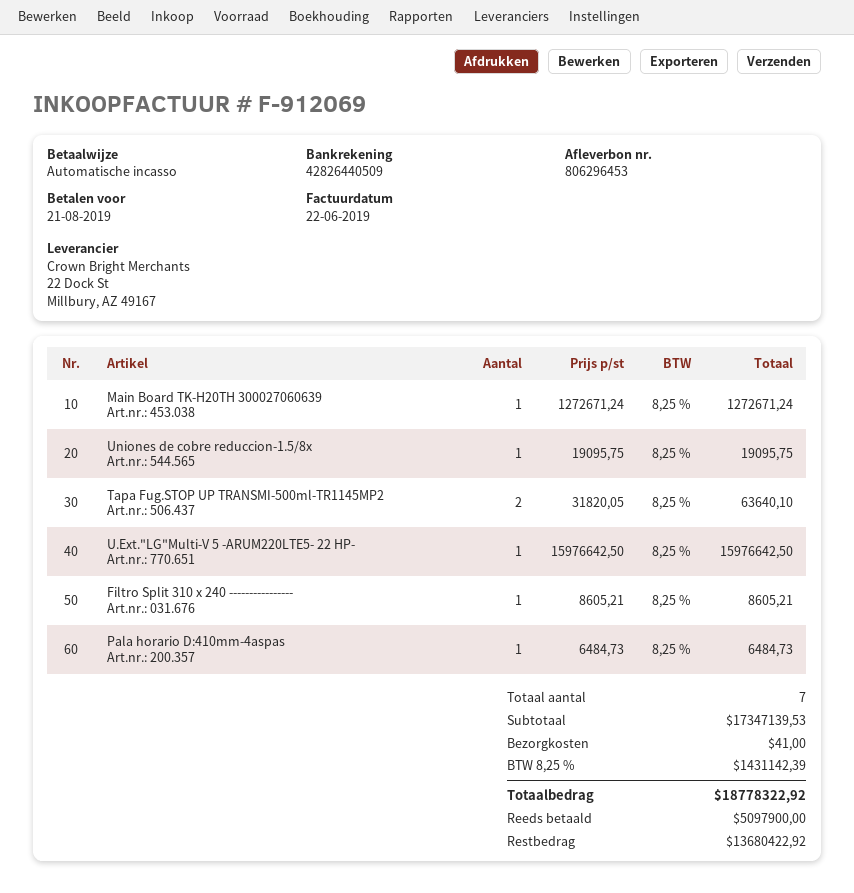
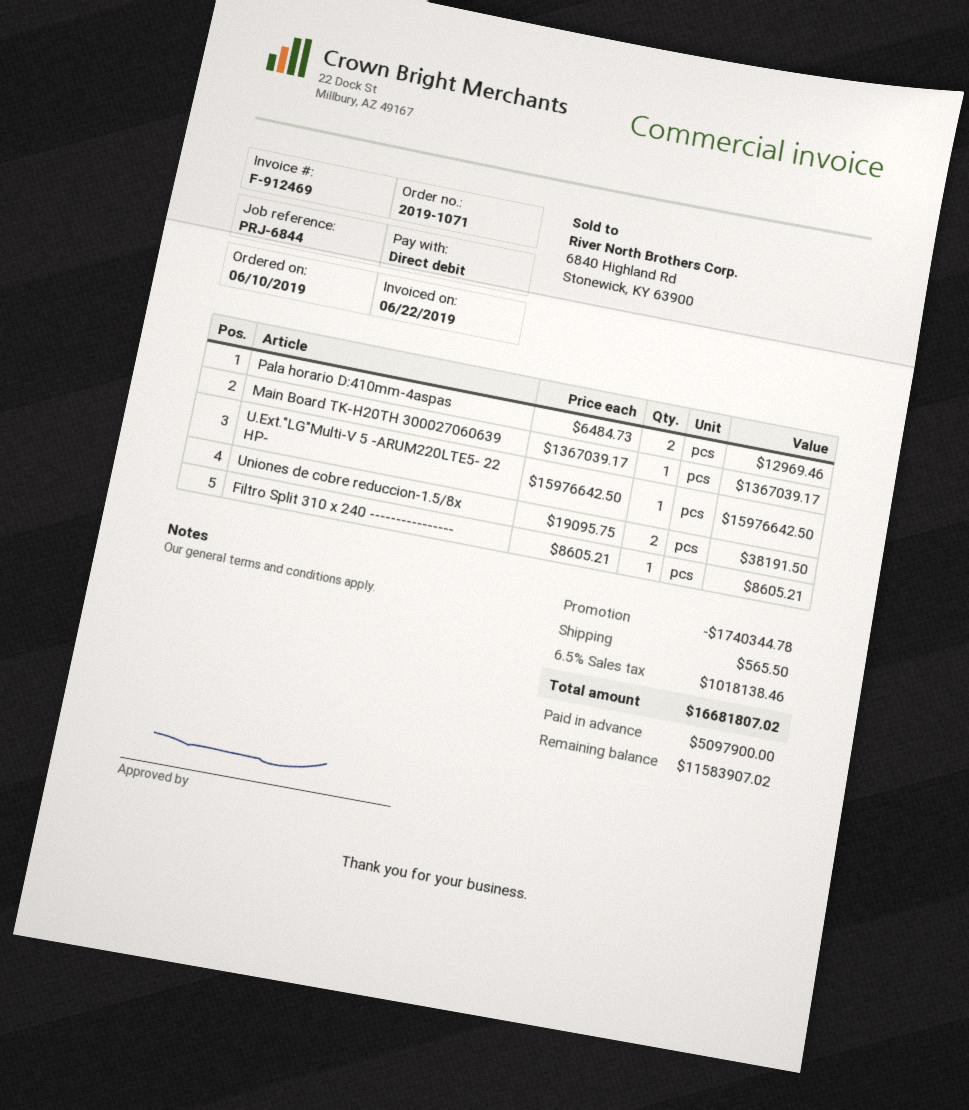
invoice number: F-912069 -> F-912469
Main Board TK-H20TH 300027060639: 1 x 1272671.24 = 1272671.24 -> 1 x 1367039.17 = 1367039.17
Uniones de cobre reduccion-1.5/8x: 1 x 19095.75 = 19095.75 -> 2 x 19095.75 = 38191.50
Tapa Fug.STOP UP TRANSMI-500ml-TR1145MP2: 2 x 31820.05 = 63640.10 -> none
Pala horario D:410mm-4aspas: 1 x 6484.73 = 6484.73 -> 2 x 6484.73 = 12969.46
discount: none -> 1740344.78
shipping: 41.00 -> 565.50
tax: 8.25% = 1431142.39 -> 6.5% = 1018138.46
total: 18778322.92 -> 16681807.02
balance: 13680422.92 -> 11583907.02

